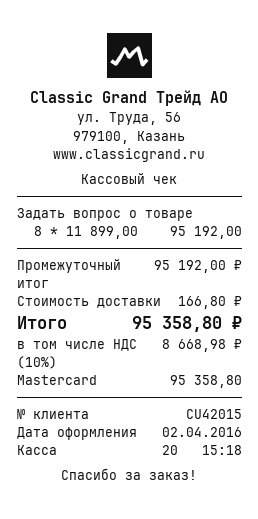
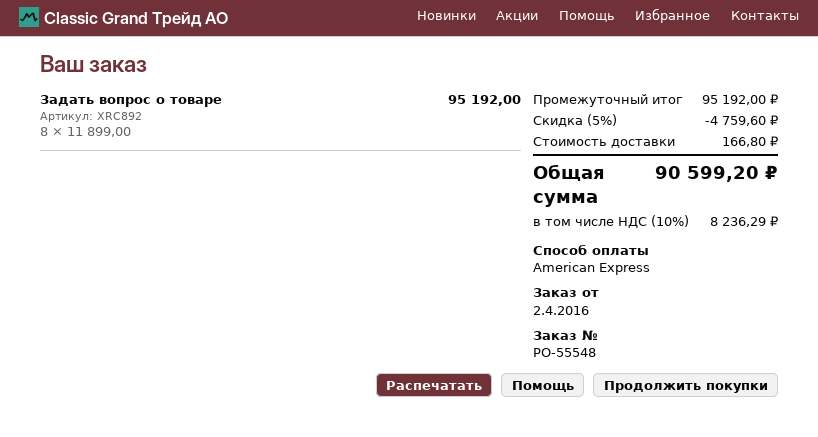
payment method: Mastercard -> American Express
discount: none -> 5% = 4759.60
tax: 10% = 8668.98 -> 10% = 8236.29
total: 95358.80 -> 90599.20

